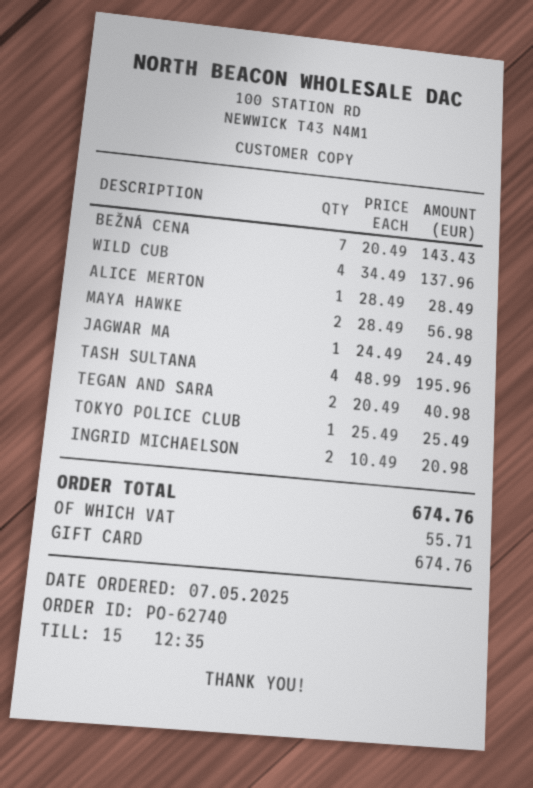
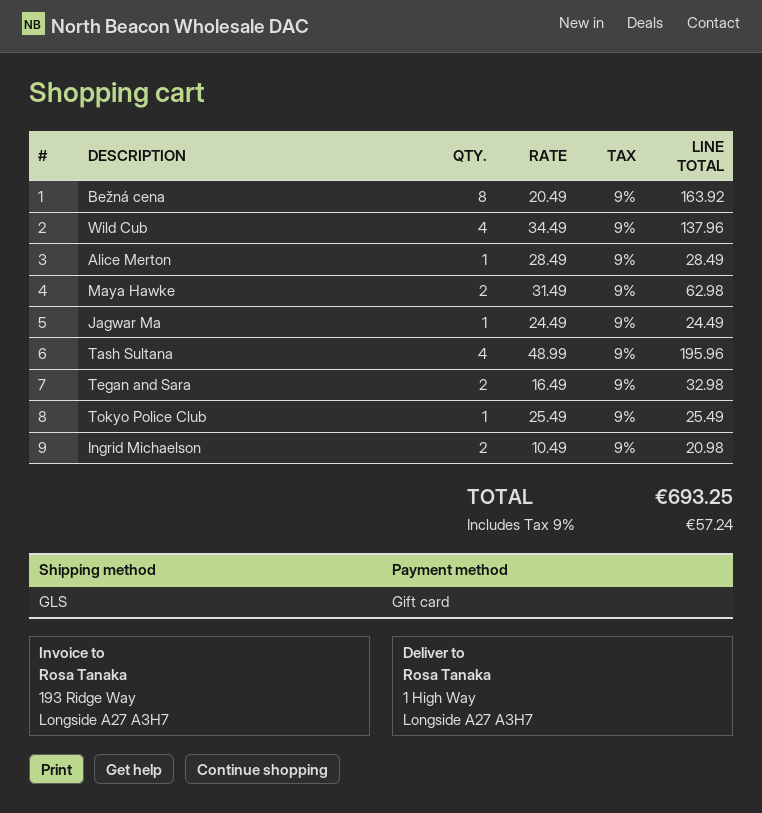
BEŽNÁ CENA: 7 x 20.49 = 143.43 -> 8 x 20.49 = 163.92
MAYA HAWKE: 2 x 28.49 = 56.98 -> 2 x 31.49 = 62.98
TEGAN AND SARA: 2 x 20.49 = 40.98 -> 2 x 16.49 = 32.98
tax: 55.71 -> 57.24
total: 674.76 -> 693.25

